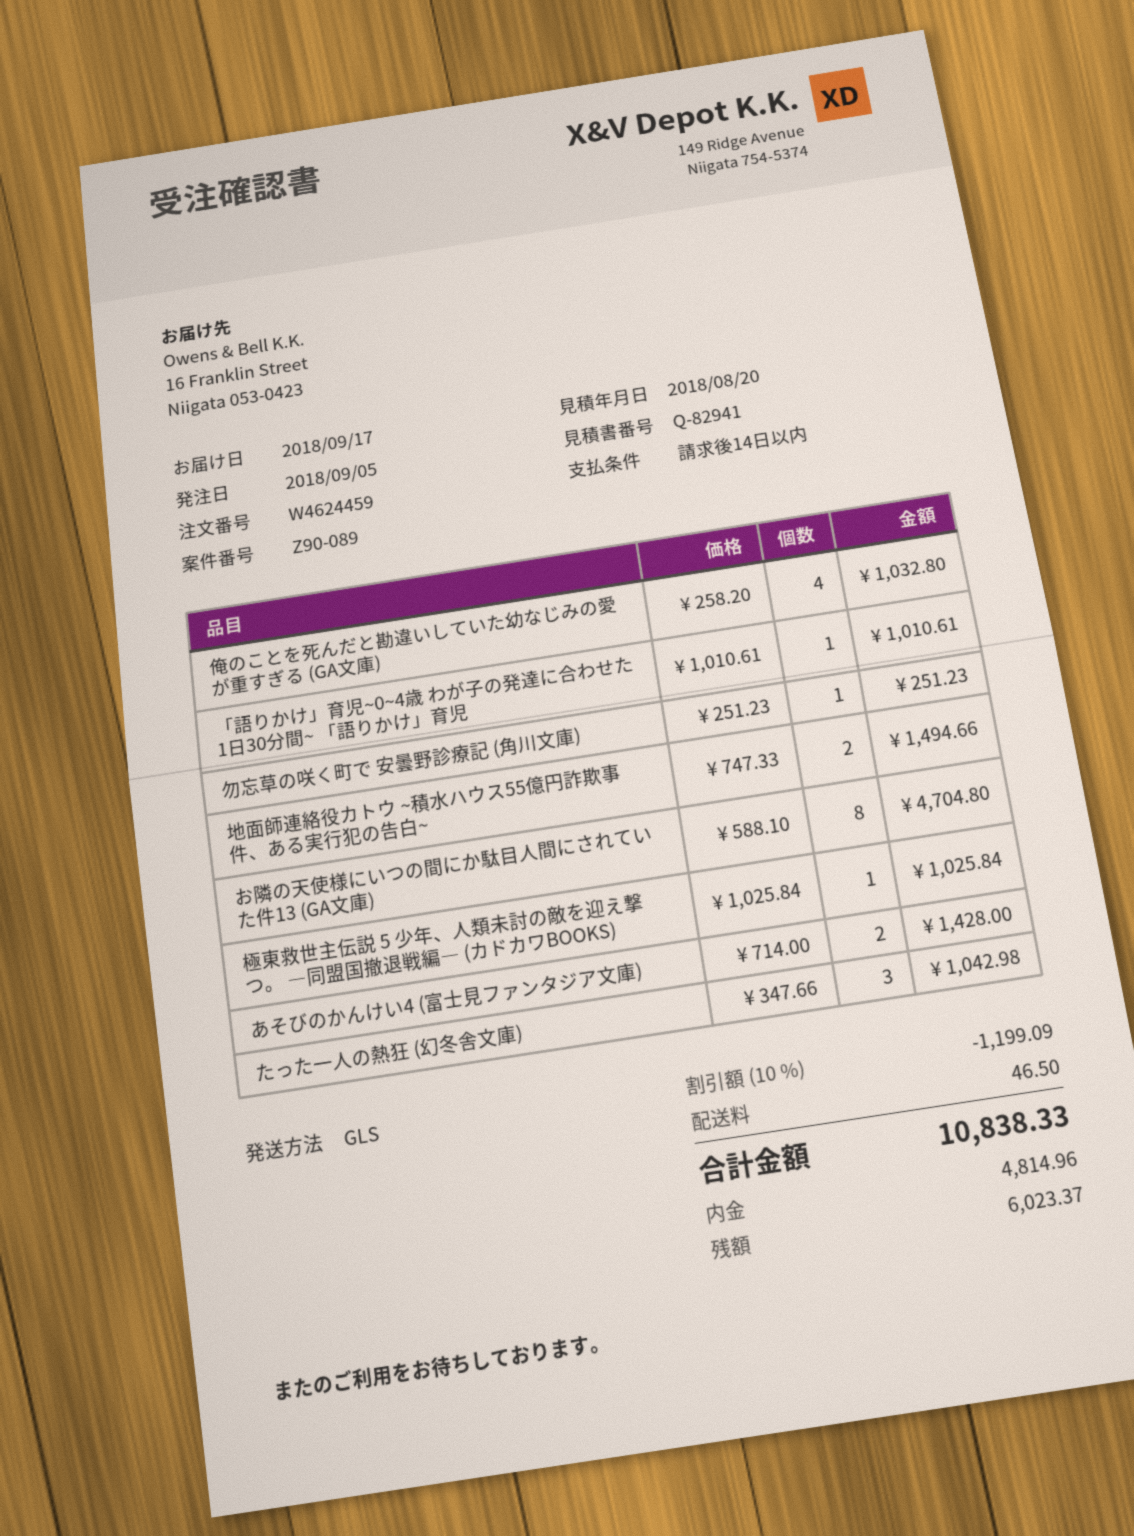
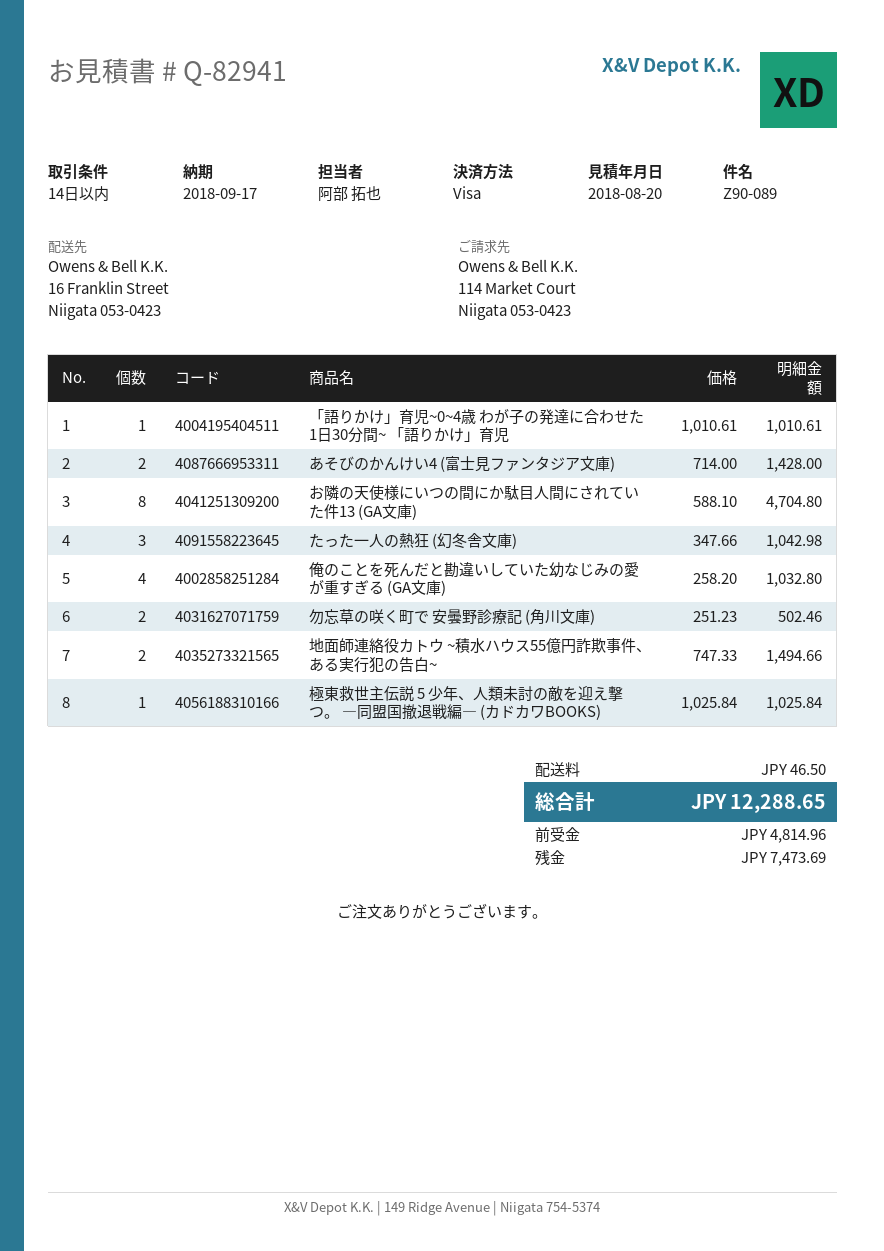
勿忘草の咲く町で 安曇野診療記 (角川文庫): 1 x 251.23 = 251.23 -> 2 x 251.23 = 502.46
discount: 10% = 1199.09 -> none
total: 10838.33 -> 12288.65
balance: 6023.37 -> 7473.69

